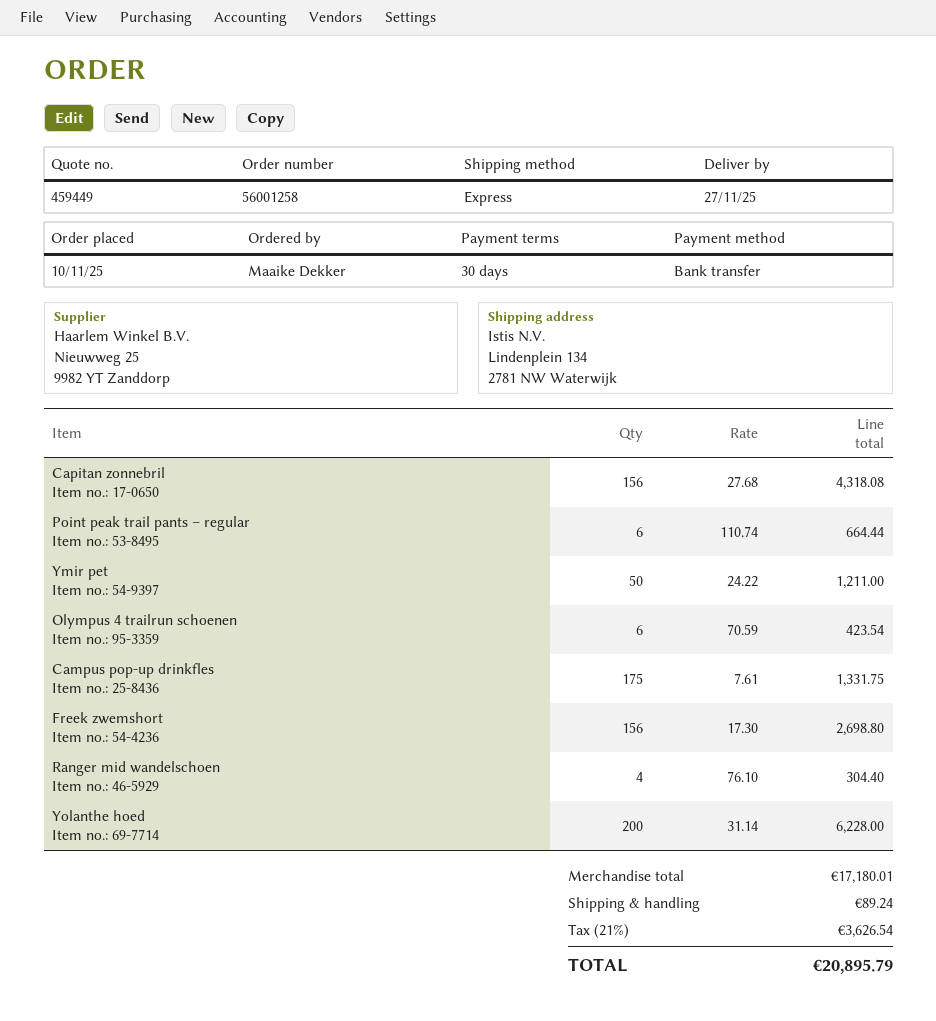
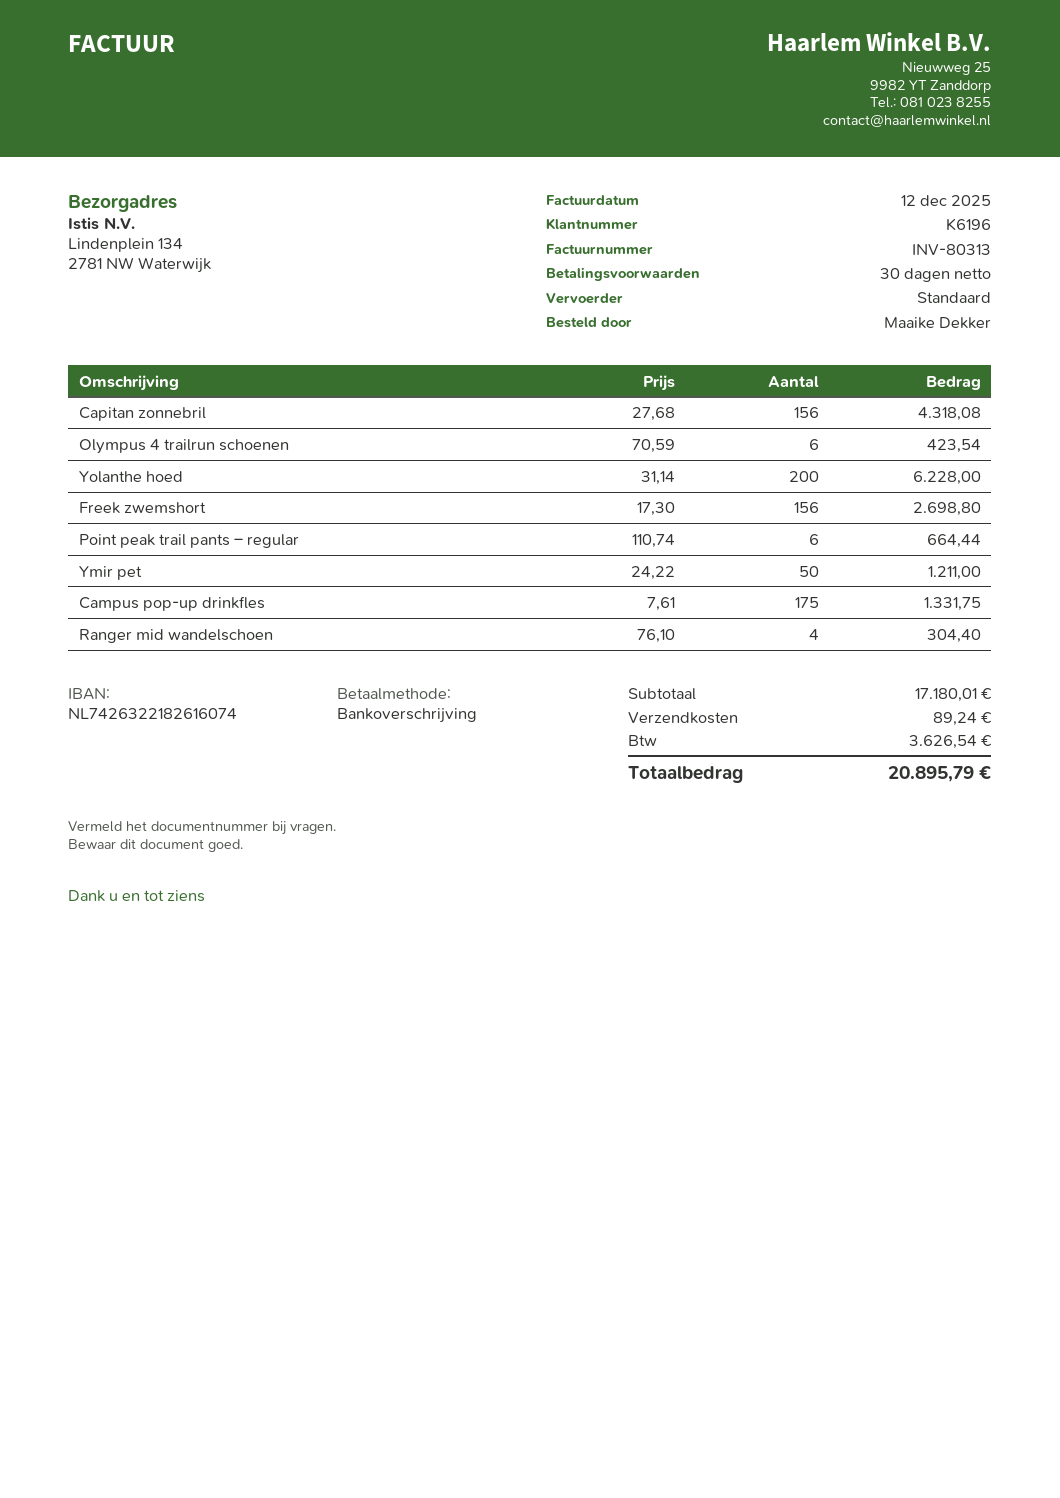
shipping method: express -> standard

